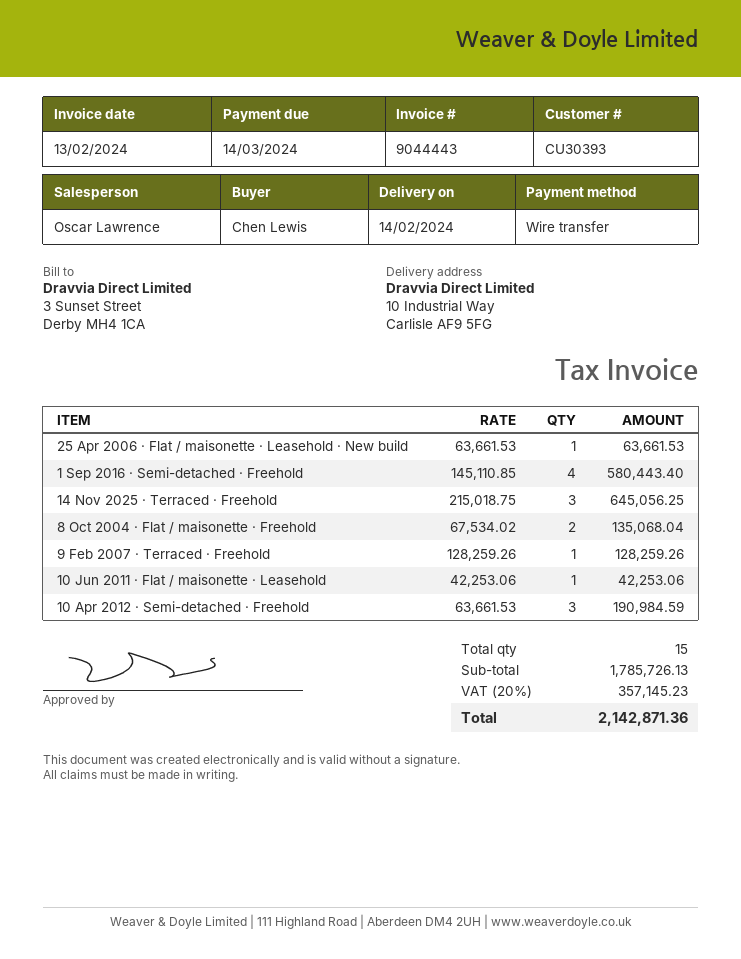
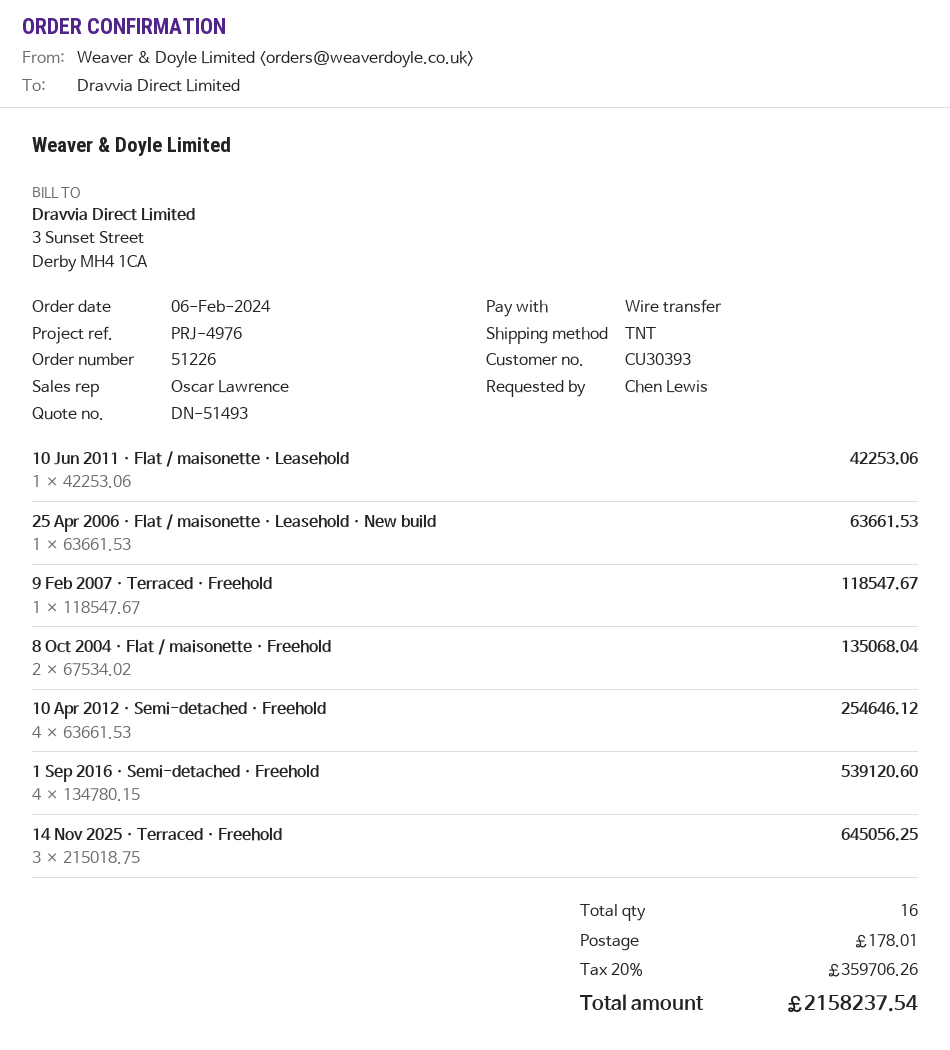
1 Sep 2016 · Semi-detached · Freehold: 4 x 145110.85 = 580443.40 -> 4 x 134780.15 = 539120.60
9 Feb 2007 · Terraced · Freehold: 1 x 128259.26 = 128259.26 -> 1 x 118547.67 = 118547.67
10 Apr 2012 · Semi-detached · Freehold: 3 x 63661.53 = 190984.59 -> 4 x 63661.53 = 254646.12
total quantity: 15 -> 16
shipping: none -> 178.01
tax: 20% = 357145.23 -> 20% = 359706.26
total: 2142871.36 -> 2158237.54

